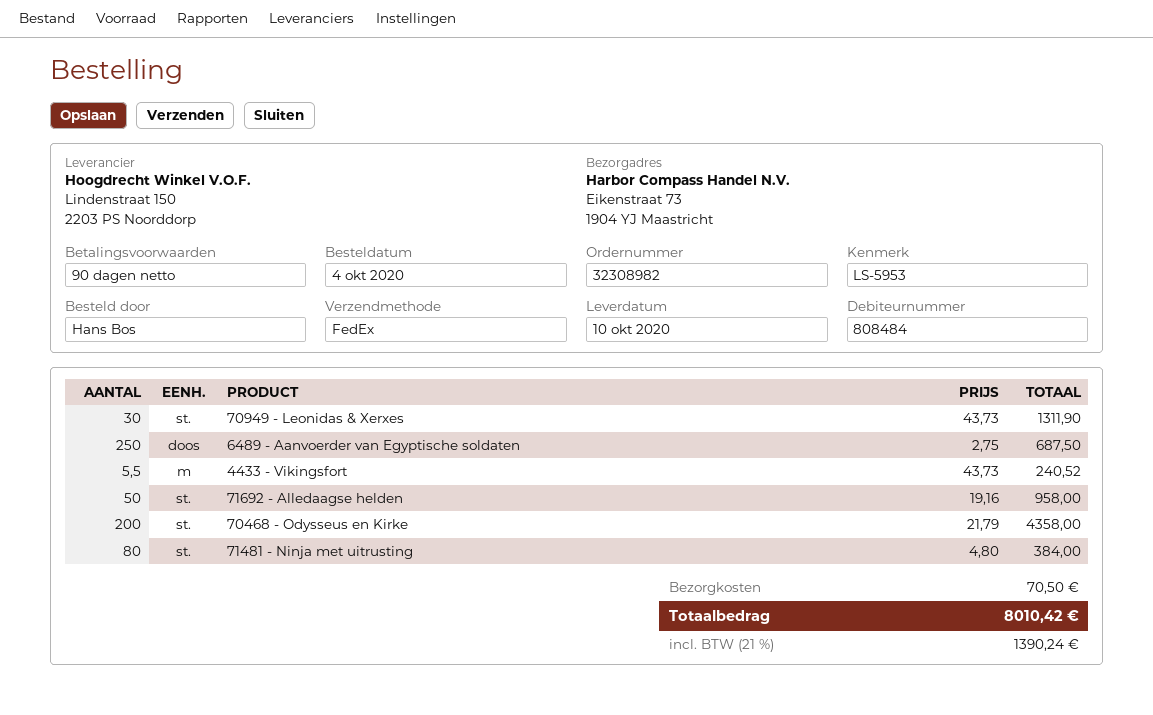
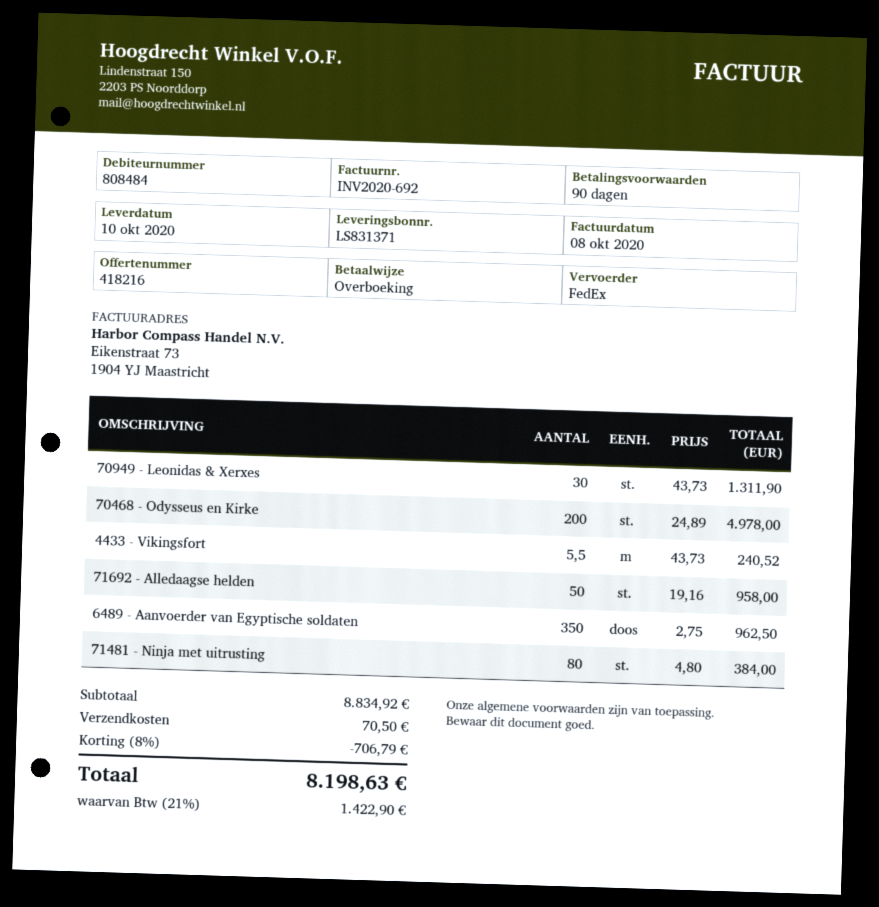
6489 - Aanvoerder van Egyptische soldaten: 250 x 2.75 = 687.50 -> 350 x 2.75 = 962.50
70468 - Odysseus en Kirke: 200 x 21.79 = 4358.00 -> 200 x 24.89 = 4978.00
discount: none -> 8% = 706.79
tax: 21% = 1390.24 -> 21% = 1422.90
total: 8010.42 -> 8198.63

